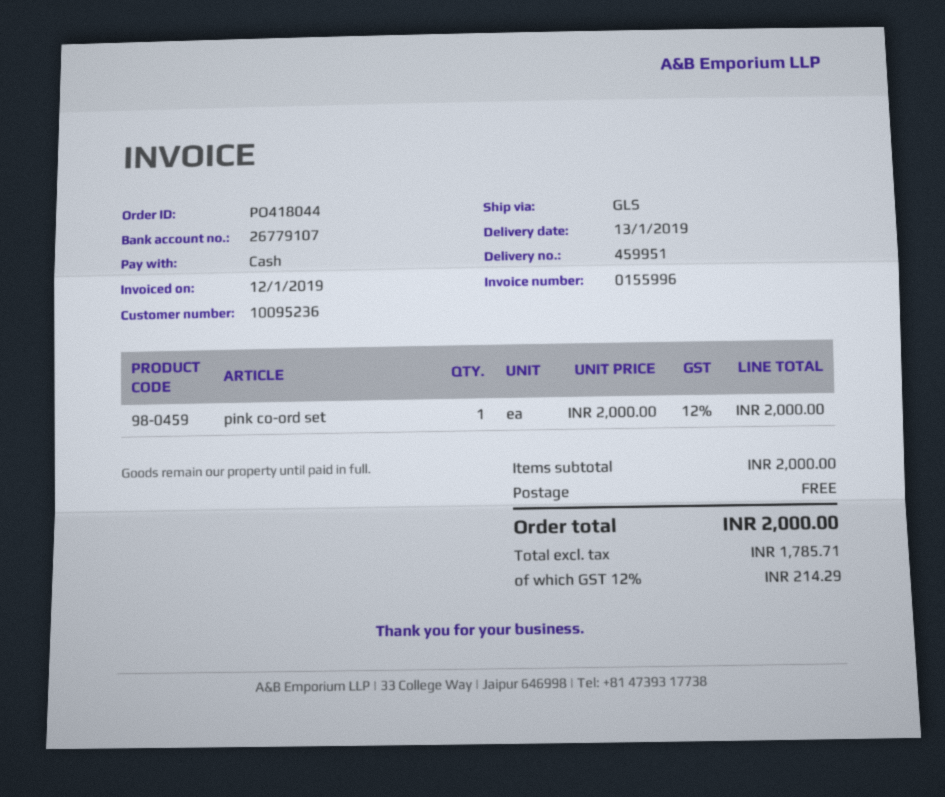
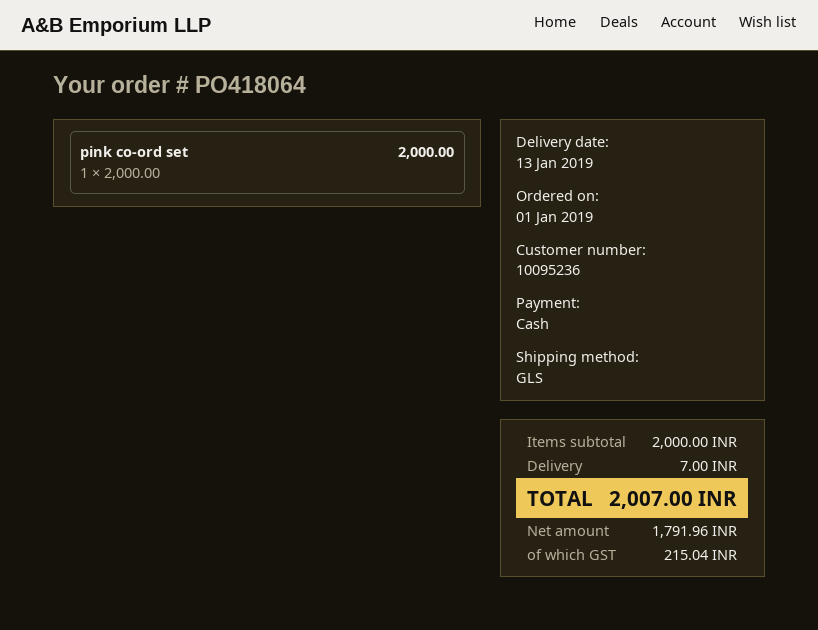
order number: PO418044 -> PO418064
shipping: 0.00 -> 7.00
net: 1785.71 -> 1791.96
tax: 214.29 -> 215.04
total: 2000.00 -> 2007.00

